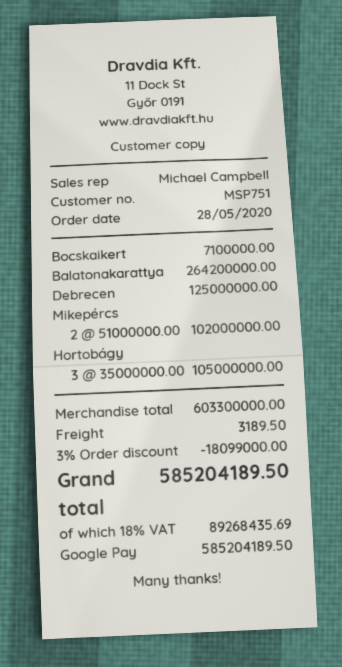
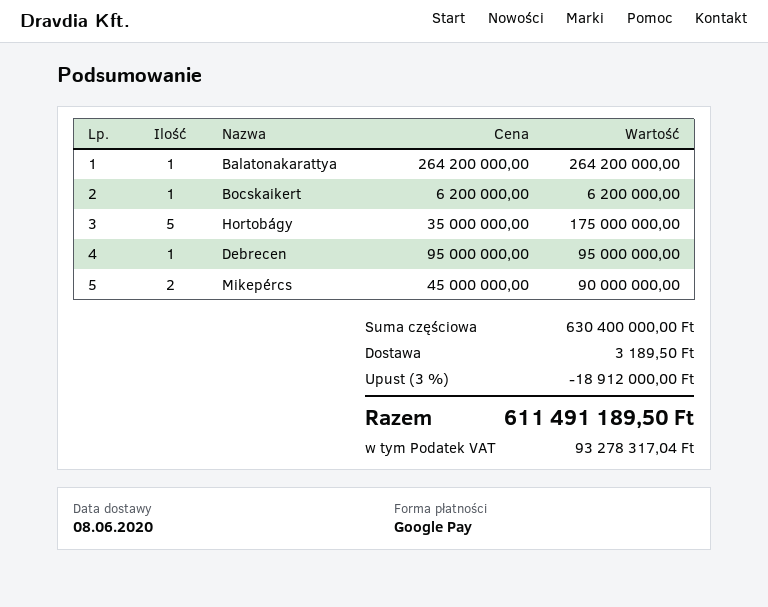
Bocskaikert: 1 x 7100000.00 = 7100000.00 -> 1 x 6200000.00 = 6200000.00
Debrecen: 1 x 125000000.00 = 125000000.00 -> 1 x 95000000.00 = 95000000.00
Mikepércs: 2 x 51000000.00 = 102000000.00 -> 2 x 45000000.00 = 90000000.00
Hortobágy: 3 x 35000000.00 = 105000000.00 -> 5 x 35000000.00 = 175000000.00
subtotal: 603300000.00 -> 630400000.00
discount: 3% = 18099000.00 -> 3% = 18912000.00
tax: 89268435.69 -> 93278317.04
total: 585204189.50 -> 611491189.50

